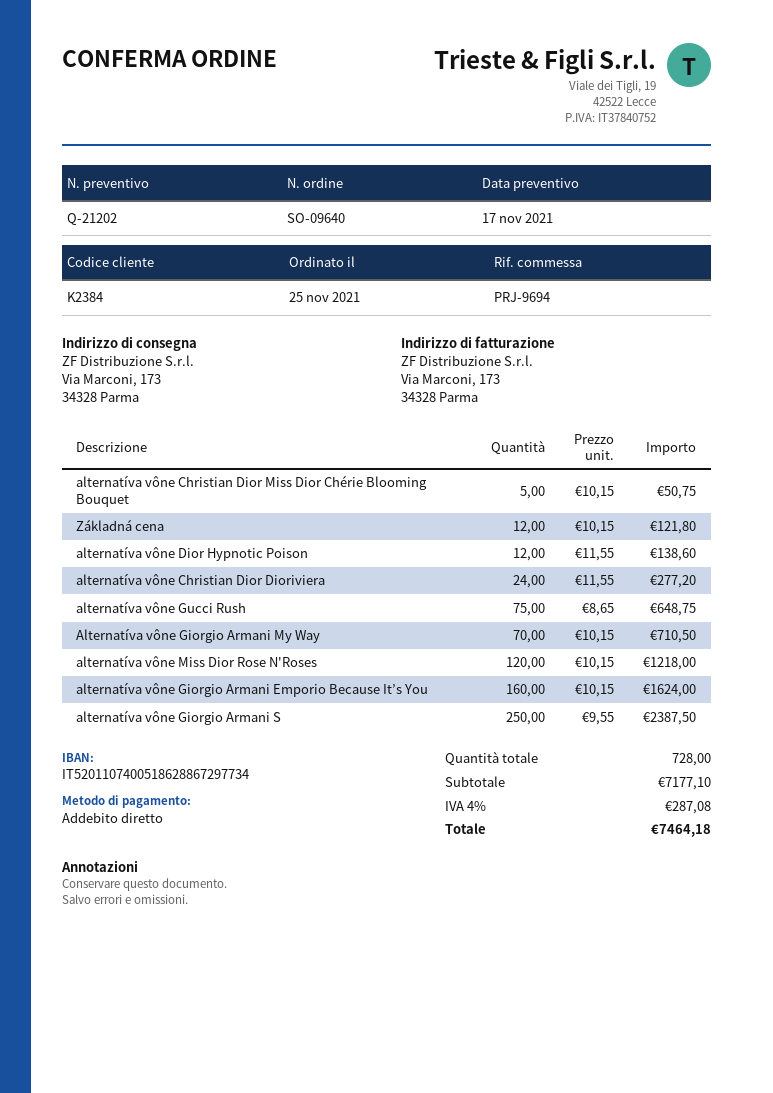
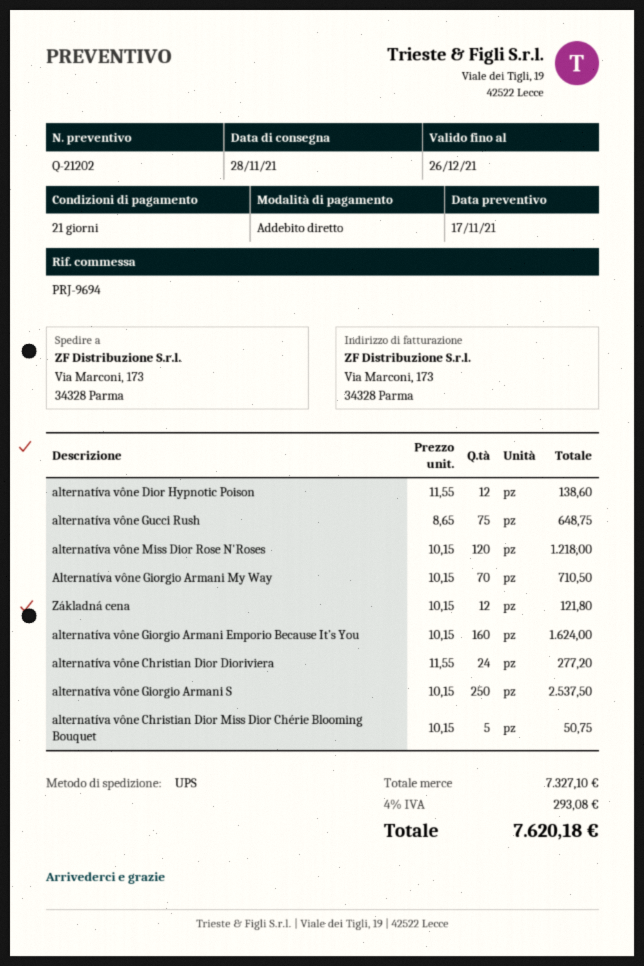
alternatíva vône Giorgio Armani S: 250 x 9.55 = 2387.50 -> 250 x 10.15 = 2537.50
subtotal: 7177.10 -> 7327.10
tax: 4% = 287.08 -> 4% = 293.08
total: 7464.18 -> 7620.18

